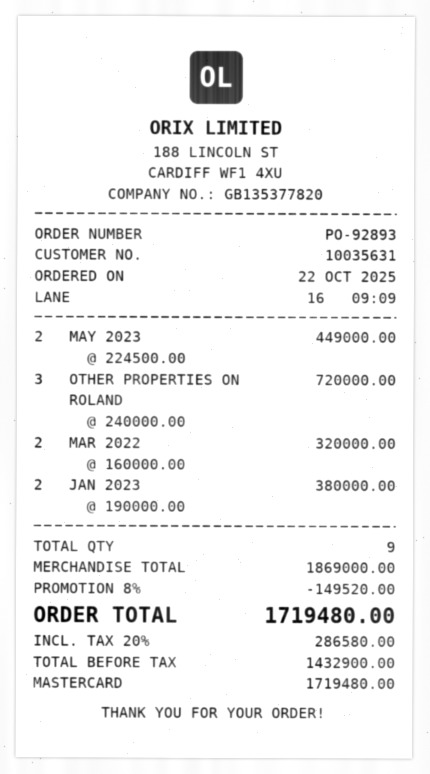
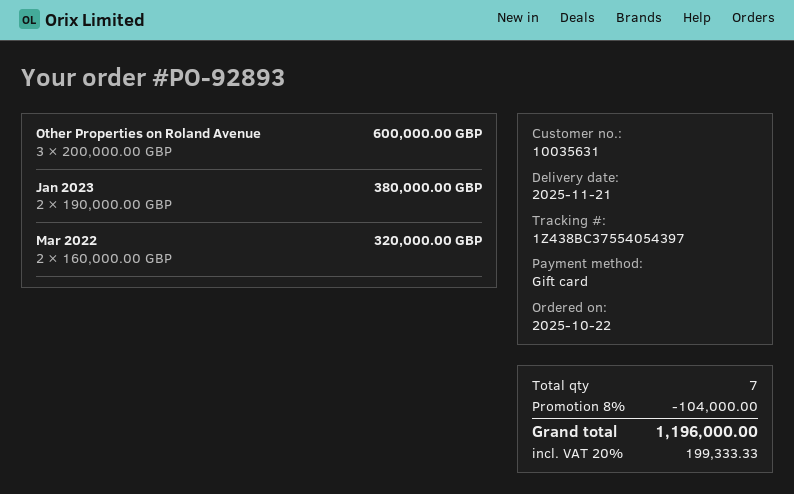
payment method: Mastercard -> gift card
MAY 2023: 2 x 224500.00 = 449000.00 -> none
OTHER PROPERTIES ON ROLAND: 3 x 240000.00 = 720000.00 -> 3 x 200000.00 = 600000.00
total quantity: 9 -> 7
discount: 8% = 149520.00 -> 8% = 104000.00
tax: 20% = 286580.00 -> 20% = 199333.33
total: 1719480.00 -> 1196000.00

